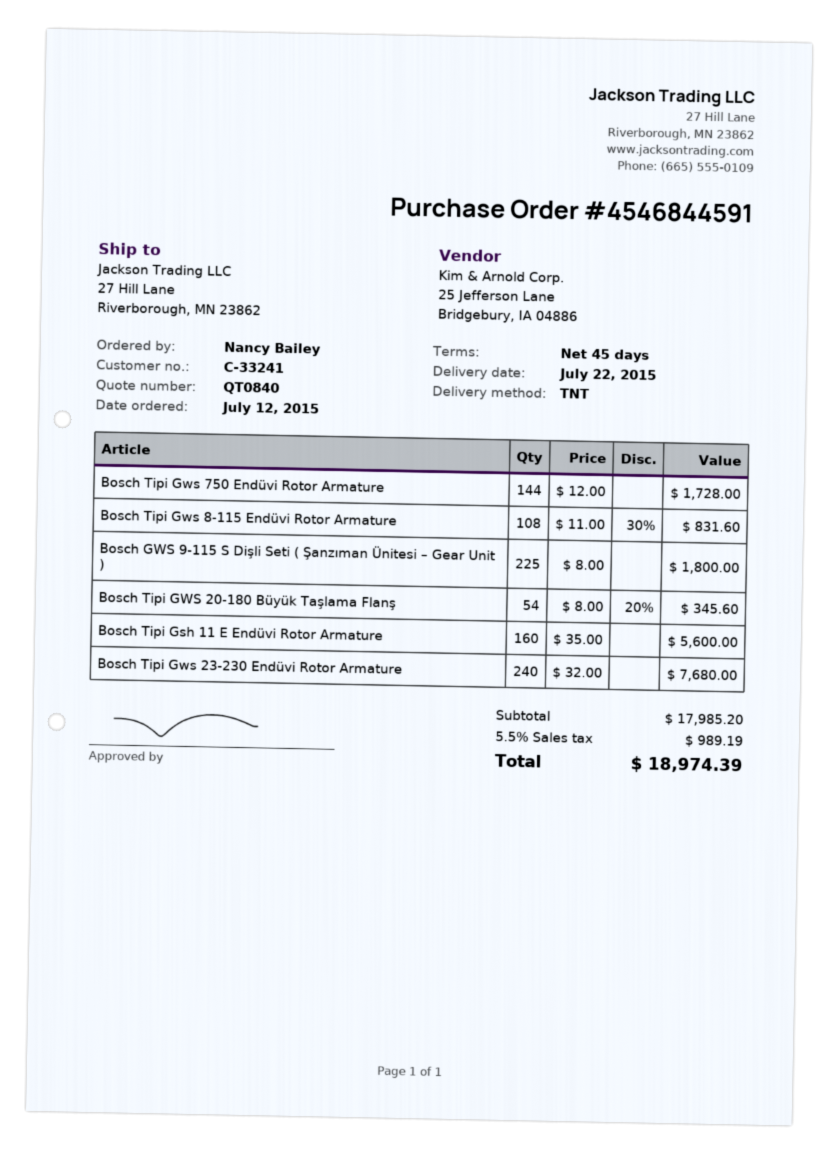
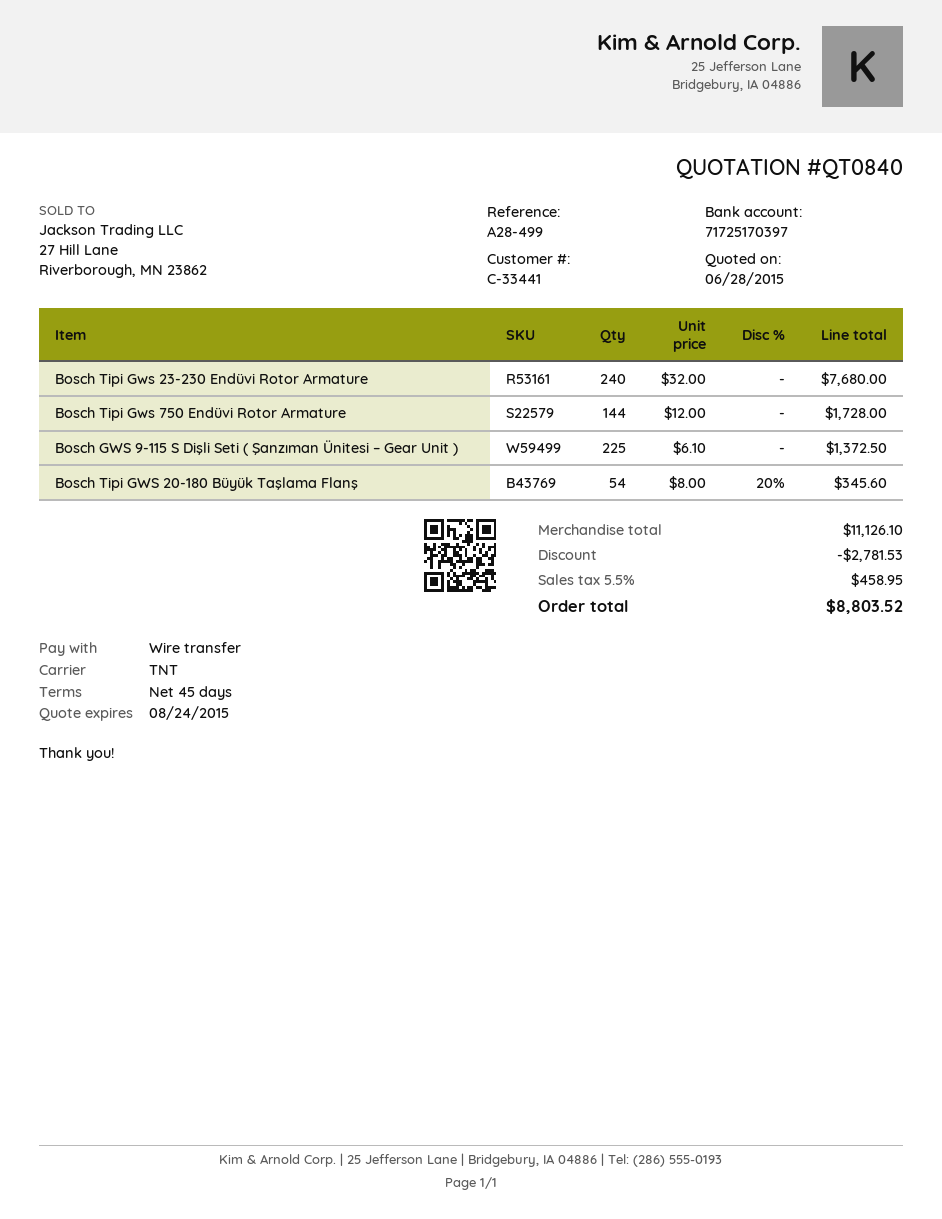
customer number: C-33241 -> C-33441
Bosch Tipi Gws 8-115 Endüvi Rotor Armature: 108 x 11.00 - 30% = 831.60 -> none
Bosch GWS 9-115 S Dişli Seti ( Şanzıman Ünitesi – Gear Unit ): 225 x 8.00 = 1800.00 -> 225 x 6.10 = 1372.50
Bosch Tipi Gsh 11 E Endüvi Rotor Armature: 160 x 35.00 = 5600.00 -> none
subtotal: 17985.20 -> 11126.10
discount: none -> 2781.53
tax: 5.5% = 989.19 -> 5.5% = 458.95
total: 18974.39 -> 8803.52

